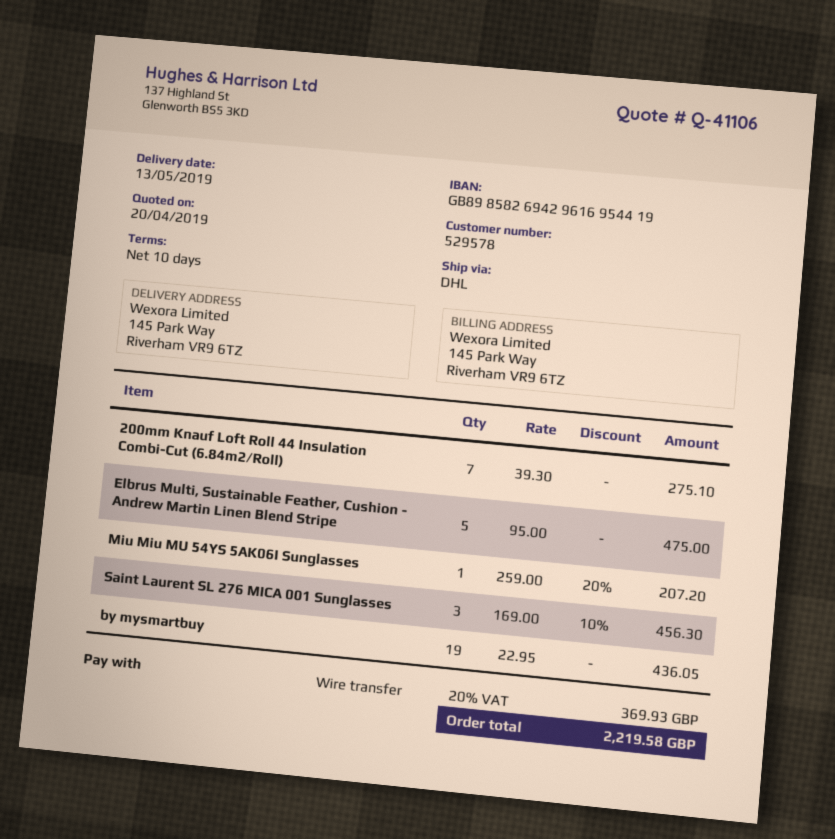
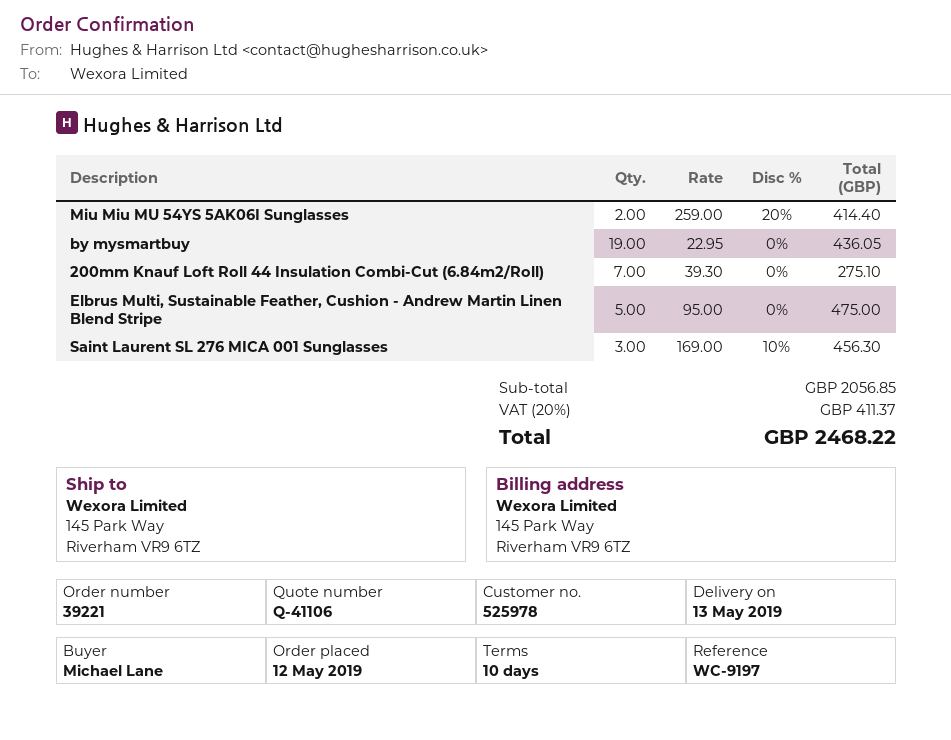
customer number: 529578 -> 525978
Miu Miu MU 54YS 5AK06I Sunglasses: 1 x 259.00 - 20% = 207.20 -> 2 x 259.00 - 20% = 414.40
tax: 20% = 369.93 -> 20% = 411.37
total: 2219.58 -> 2468.22

